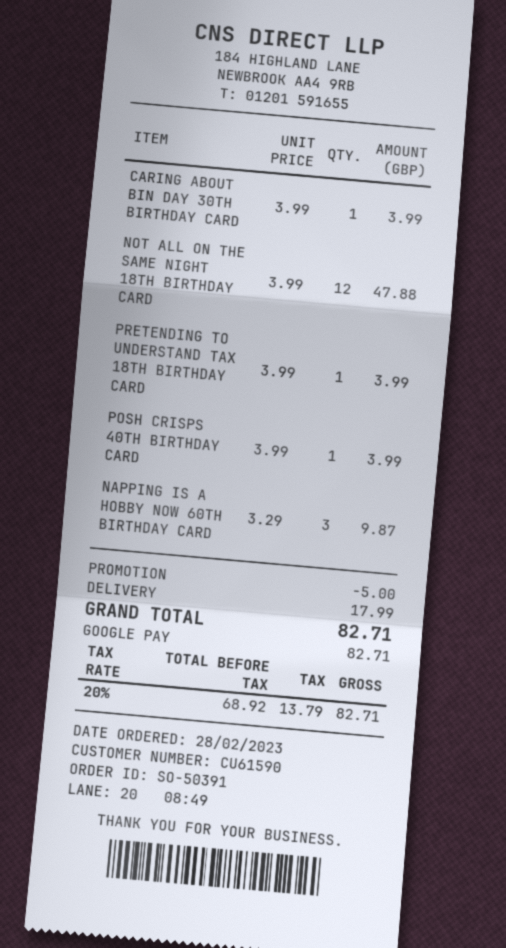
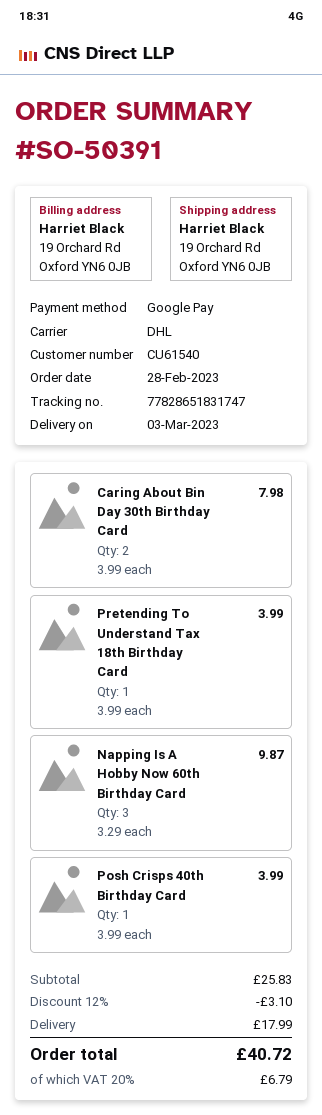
customer number: CU61590 -> CU61540
CARING ABOUT BIN DAY 30TH BIRTHDAY CARD: 1 x 3.99 = 3.99 -> 2 x 3.99 = 7.98
NOT ALL ON THE SAME NIGHT 18TH BIRTHDAY CARD: 12 x 3.99 = 47.88 -> none
discount: 5.00 -> 3.10
tax: 20% = 13.79 -> 20% = 6.79
total: 82.71 -> 40.72

